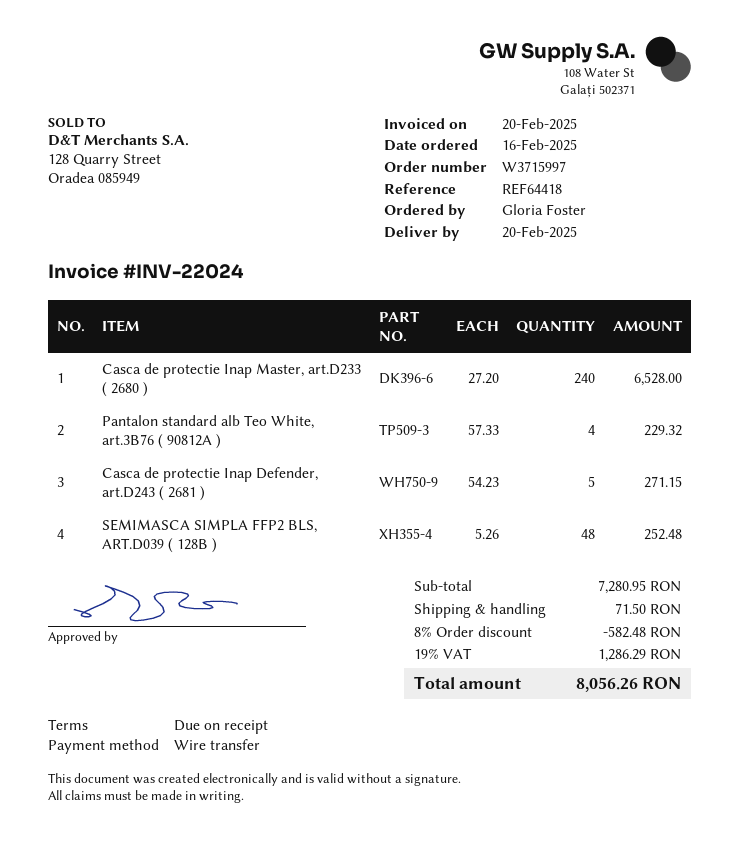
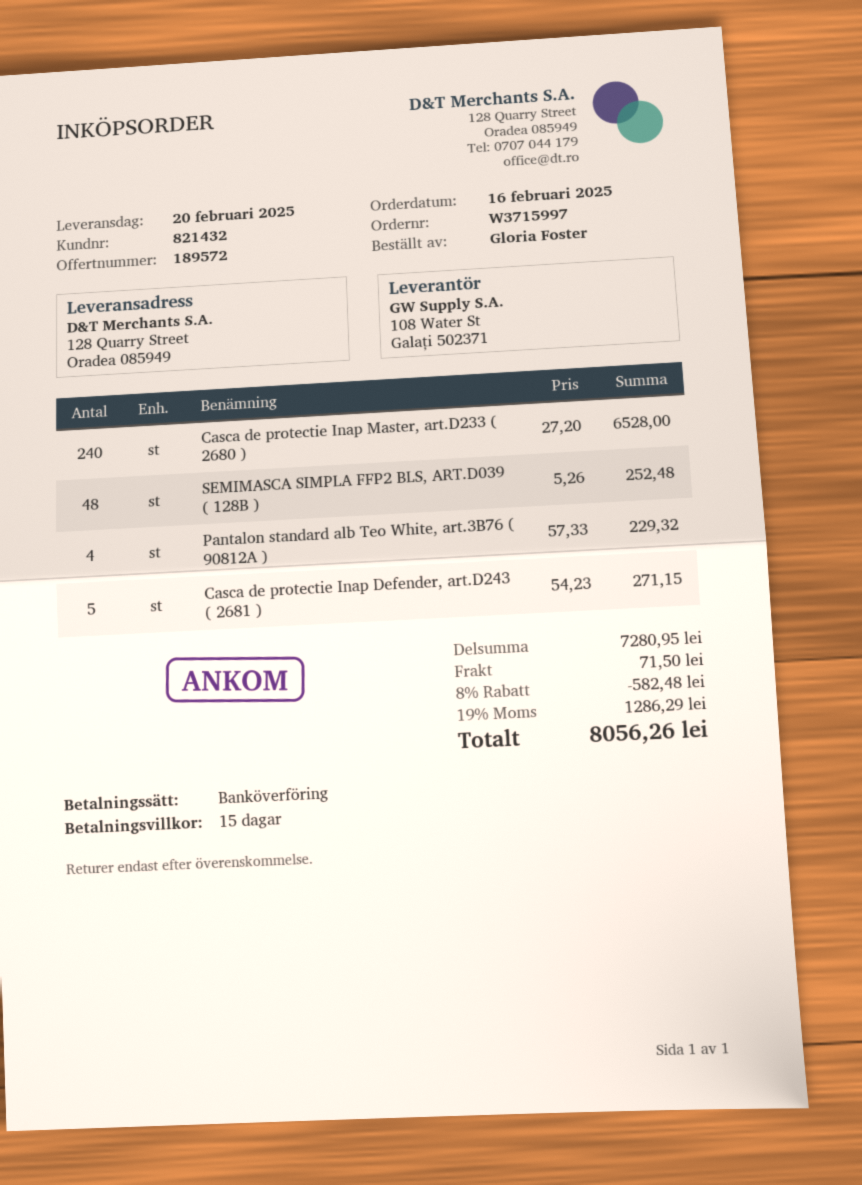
payment terms: on receipt -> 15 days

